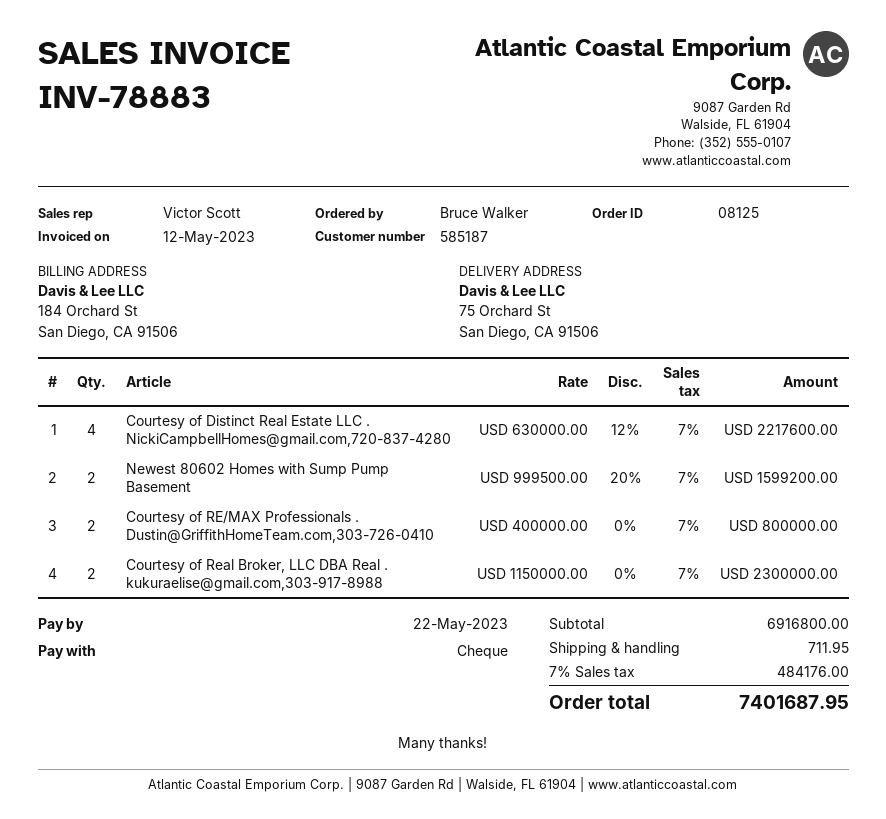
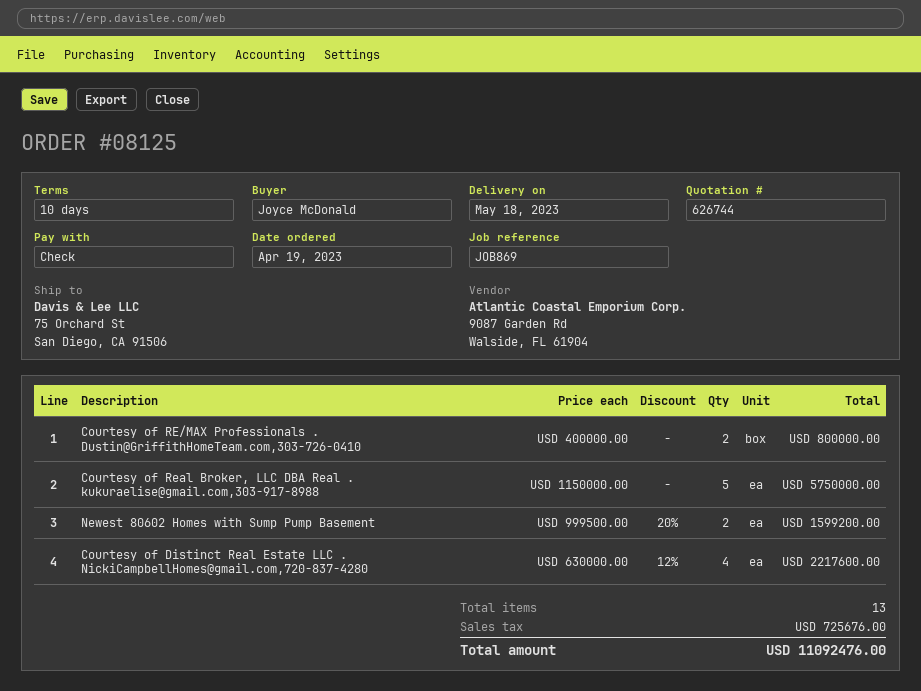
ordered by: Bruce Walker -> Joyce McDonald
Courtesy of Real Broker, LLC DBA Real . kukuraelise@gmail.com,303-917-8988: 2 x 1150000.00 = 2300000.00 -> 5 x 1150000.00 = 5750000.00
shipping: 711.95 -> none
tax: 484176.00 -> 725676.00
total: 7401687.95 -> 11092476.00

